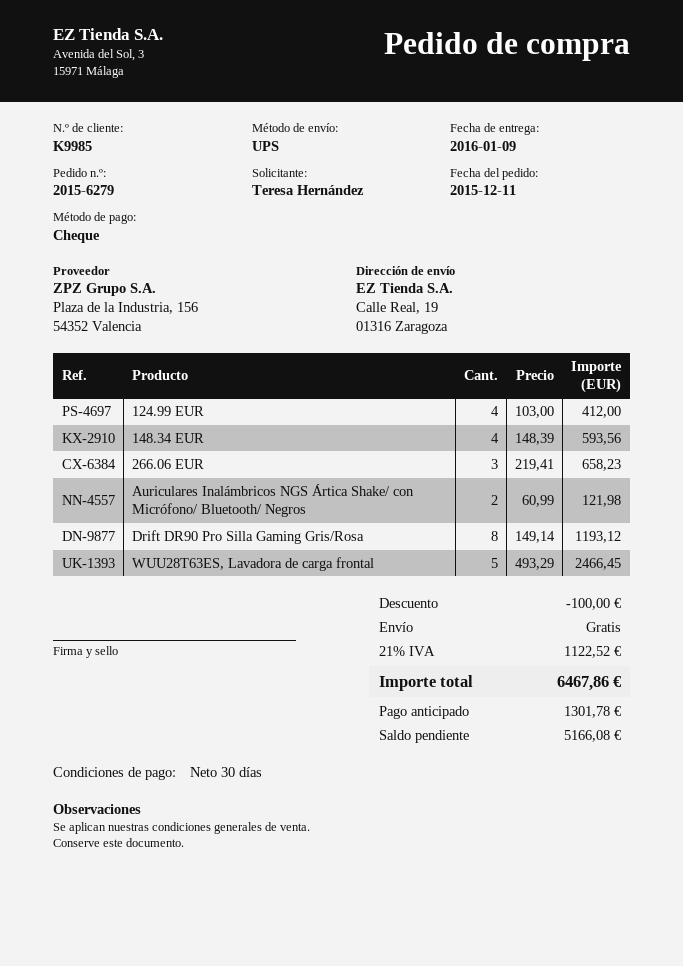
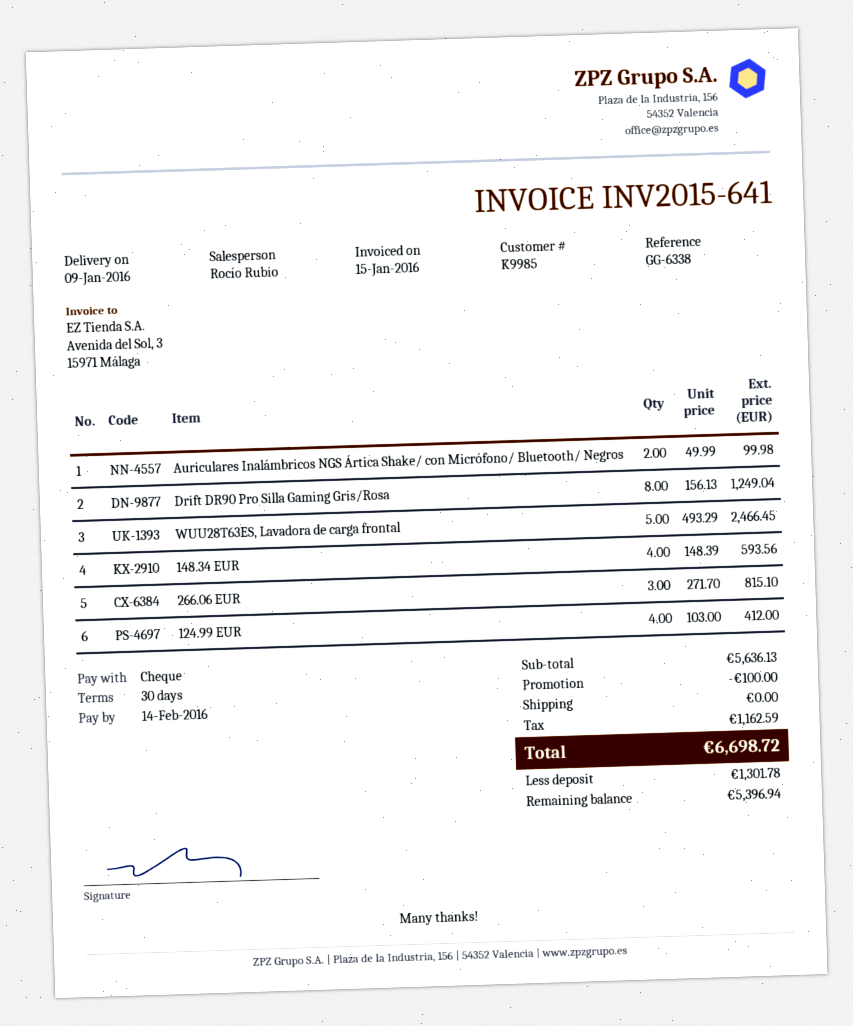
266.06 EUR: 3 x 219.41 = 658.23 -> 3 x 271.70 = 815.10
Auriculares Inalámbricos NGS Ártica Shake/ con Micrófono/ Bluetooth/ Negros: 2 x 60.99 = 121.98 -> 2 x 49.99 = 99.98
Drift DR90 Pro Silla Gaming Gris/Rosa: 8 x 149.14 = 1193.12 -> 8 x 156.13 = 1249.04
tax: 1122.52 -> 1162.59
total: 6467.86 -> 6698.72
balance: 5166.08 -> 5396.94

